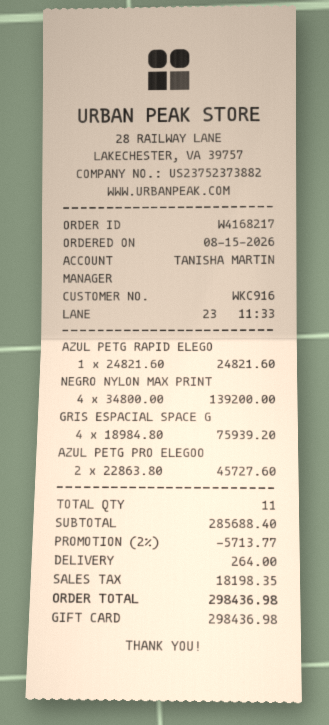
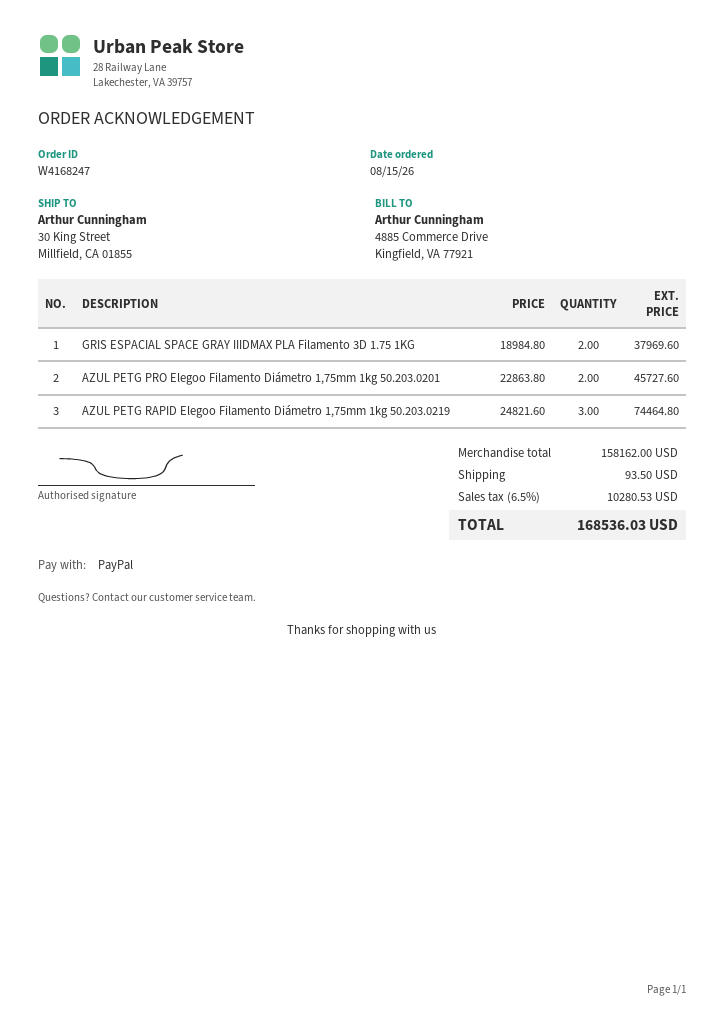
order number: W4168217 -> W4168247
payment method: gift card -> PayPal
AZUL PETG RAPID ELEGO: 1 x 24821.60 = 24821.60 -> 3 x 24821.60 = 74464.80
NEGRO NYLON MAX PRINT: 4 x 34800.00 = 139200.00 -> none
GRIS ESPACIAL SPACE G: 4 x 18984.80 = 75939.20 -> 2 x 18984.80 = 37969.60
subtotal: 285688.40 -> 158162.00
discount: 2% = 5713.77 -> none
shipping: 264.00 -> 93.50
tax: 18198.35 -> 10280.53
total: 298436.98 -> 168536.03

